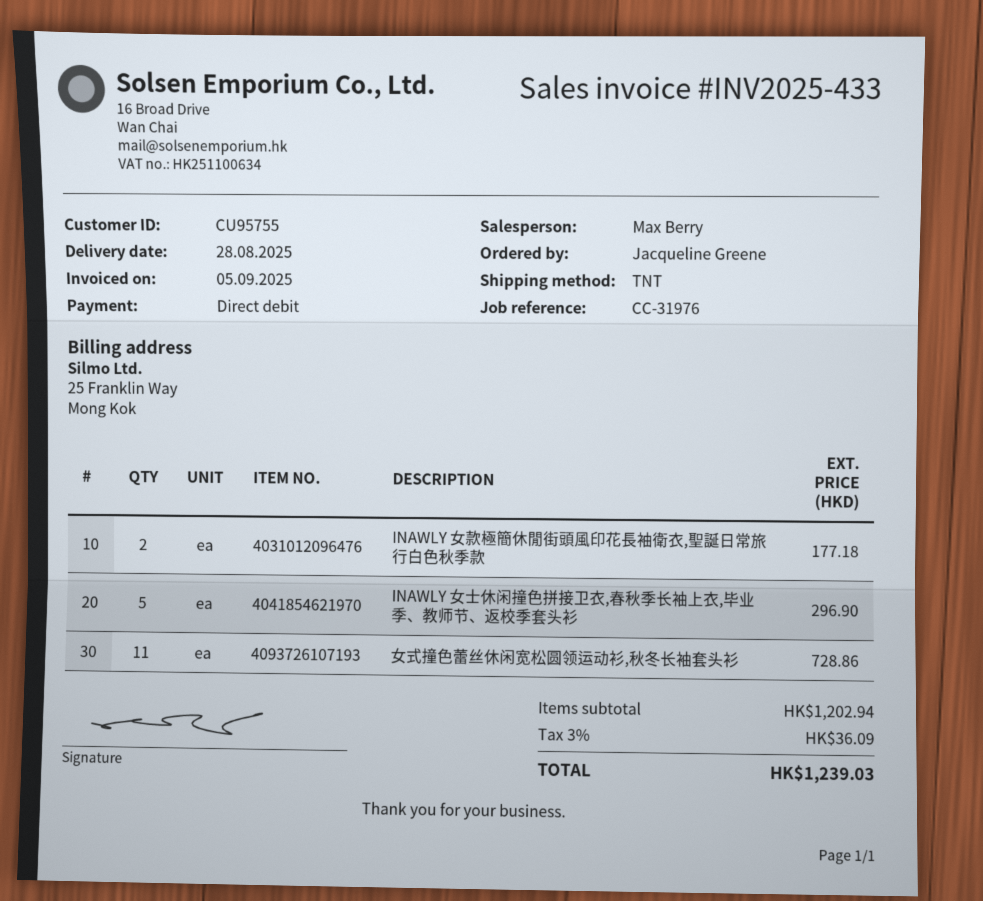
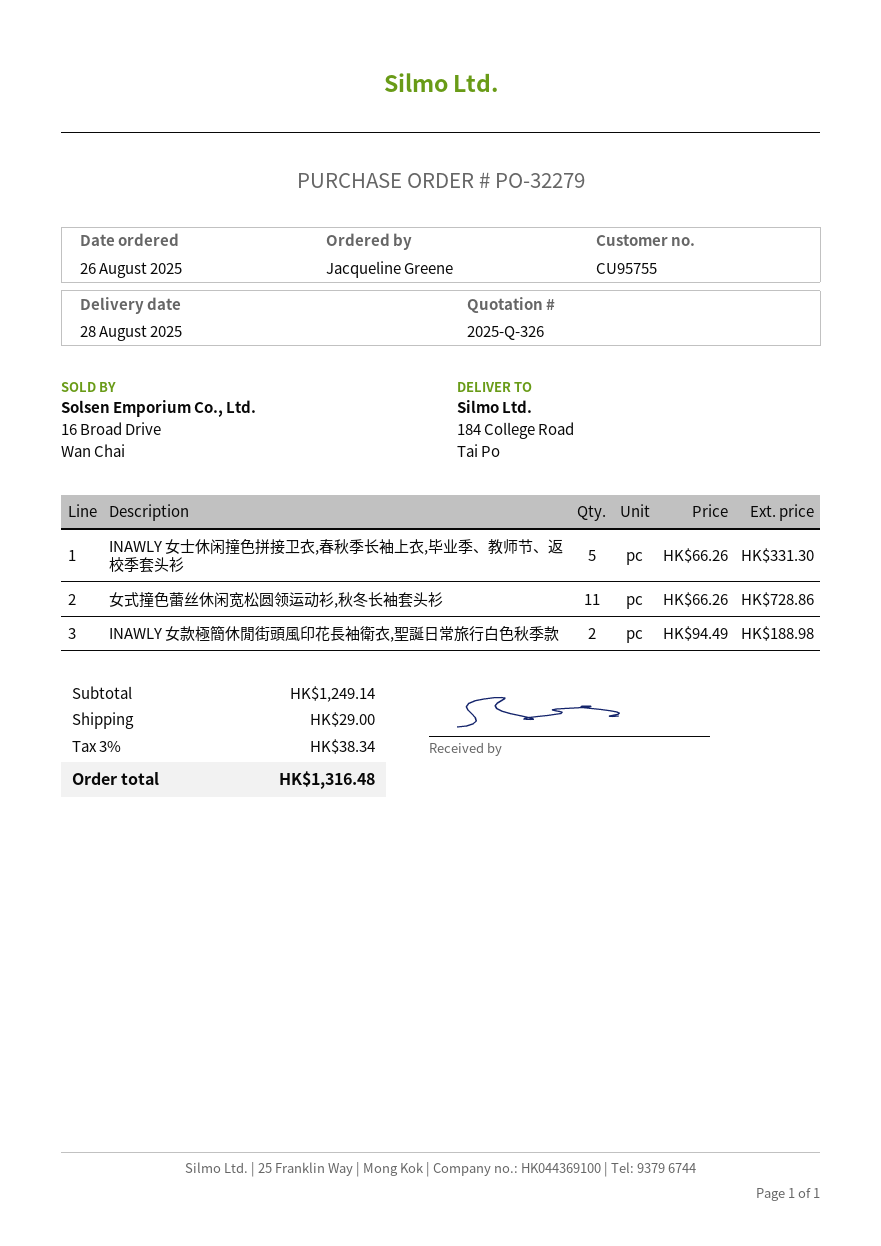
INAWLY 女款極簡休閒街頭風印花長袖衛衣,聖誕日常旅行白色秋季款: 2 for 177.18 -> 2 for 188.98
INAWLY 女士休闲撞色拼接卫衣,春秋季长袖上衣,毕业季、教师节、返校季套头衫: 5 for 296.90 -> 5 for 331.30
subtotal: 1202.94 -> 1249.14
shipping: none -> 29.00
tax: 3% = 36.09 -> 3% = 38.34
total: 1239.03 -> 1316.48

